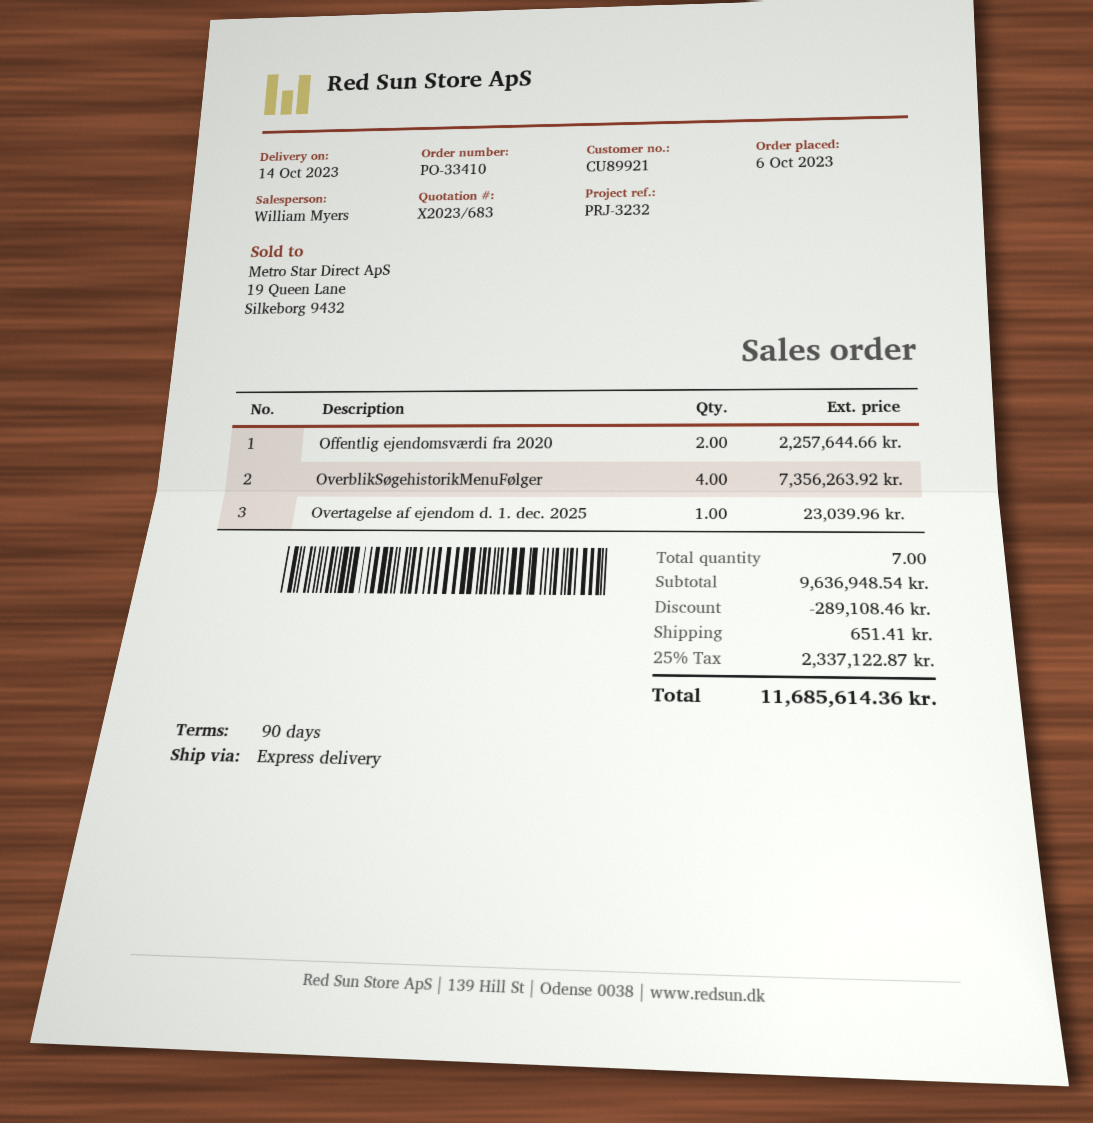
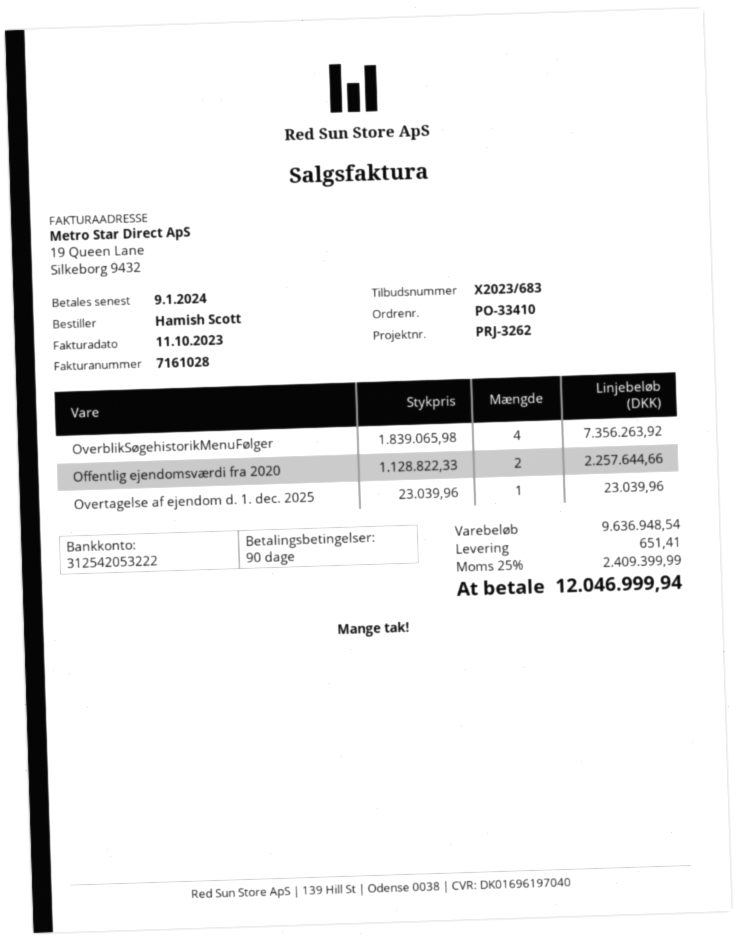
reference: PRJ-3232 -> PRJ-3262
discount: 289108.46 -> none
tax: 25% = 2337122.87 -> 25% = 2409399.99
total: 11685614.36 -> 12046999.94

